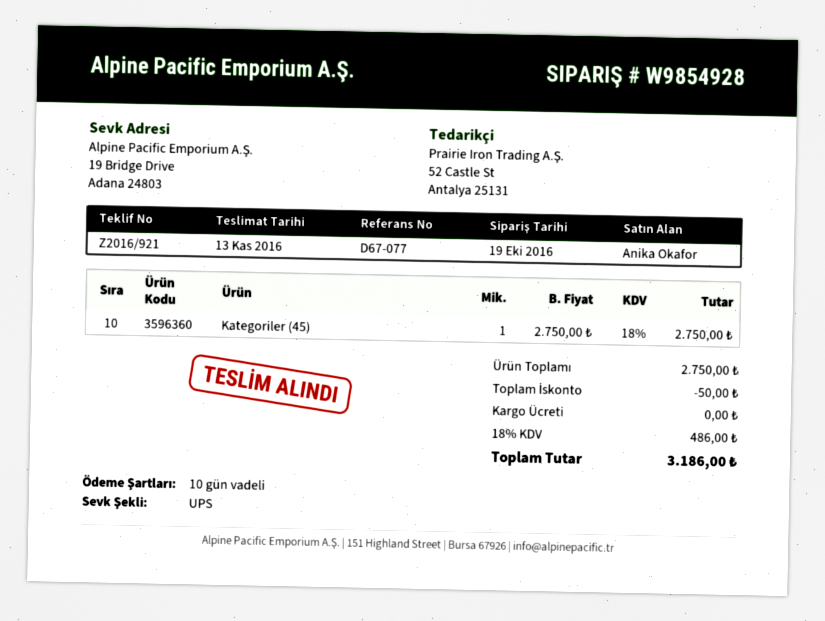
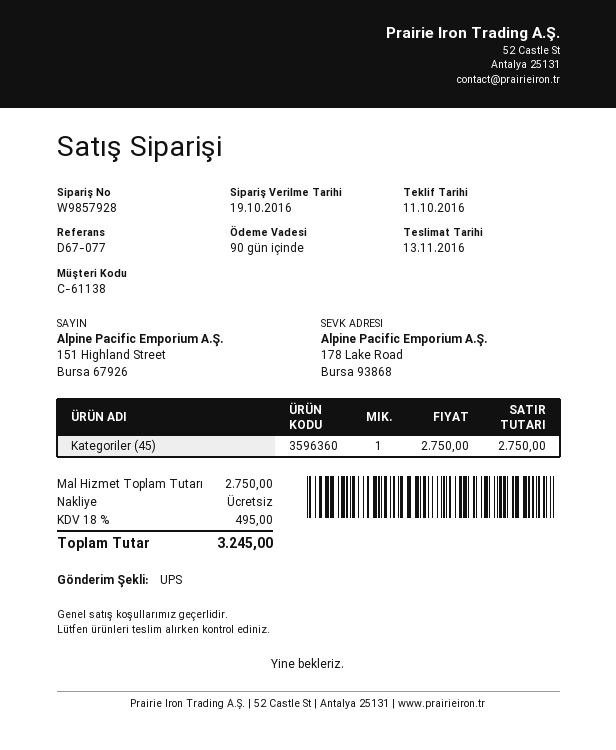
order number: W9854928 -> W9857928
payment terms: 10 days -> 90 days
ship to: 19 Bridge Drive, Adana 24803 -> 178 Lake Road, Bursa 93868
discount: 50.00 -> none
tax: 18% = 486.00 -> 18% = 495.00
total: 3186.00 -> 3245.00

